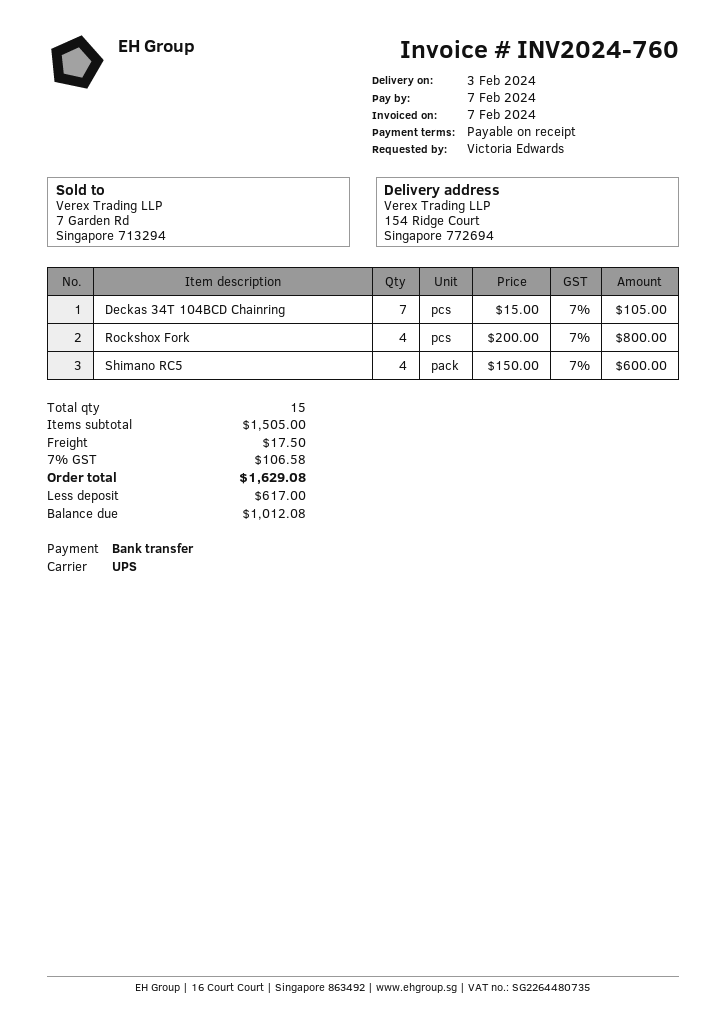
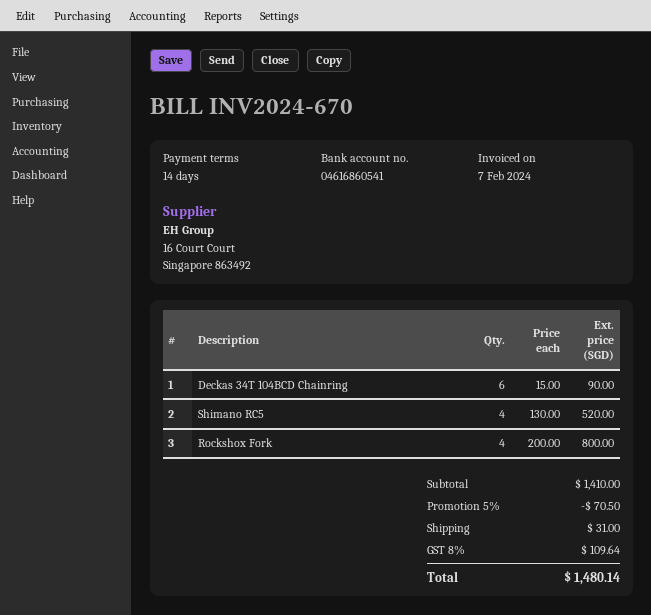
invoice number: INV2024-760 -> INV2024-670
payment terms: on receipt -> 14 days
Deckas 34T 104BCD Chainring: 7 x 15.00 = 105.00 -> 6 x 15.00 = 90.00
Shimano RC5: 4 x 150.00 = 600.00 -> 4 x 130.00 = 520.00
subtotal: 1505.00 -> 1410.00
discount: none -> 5% = 70.50
shipping: 17.50 -> 31.00
tax: 7% = 106.58 -> 8% = 109.64
total: 1629.08 -> 1480.14

